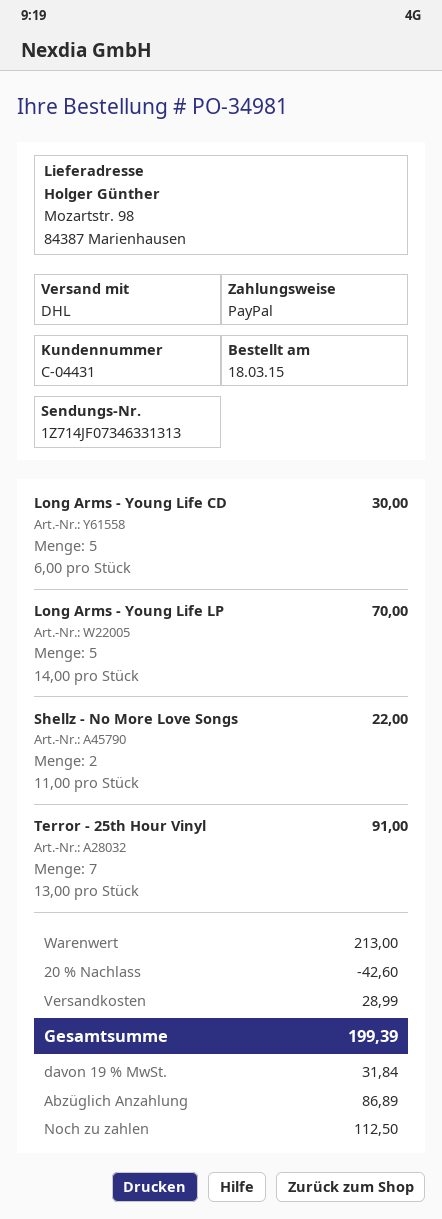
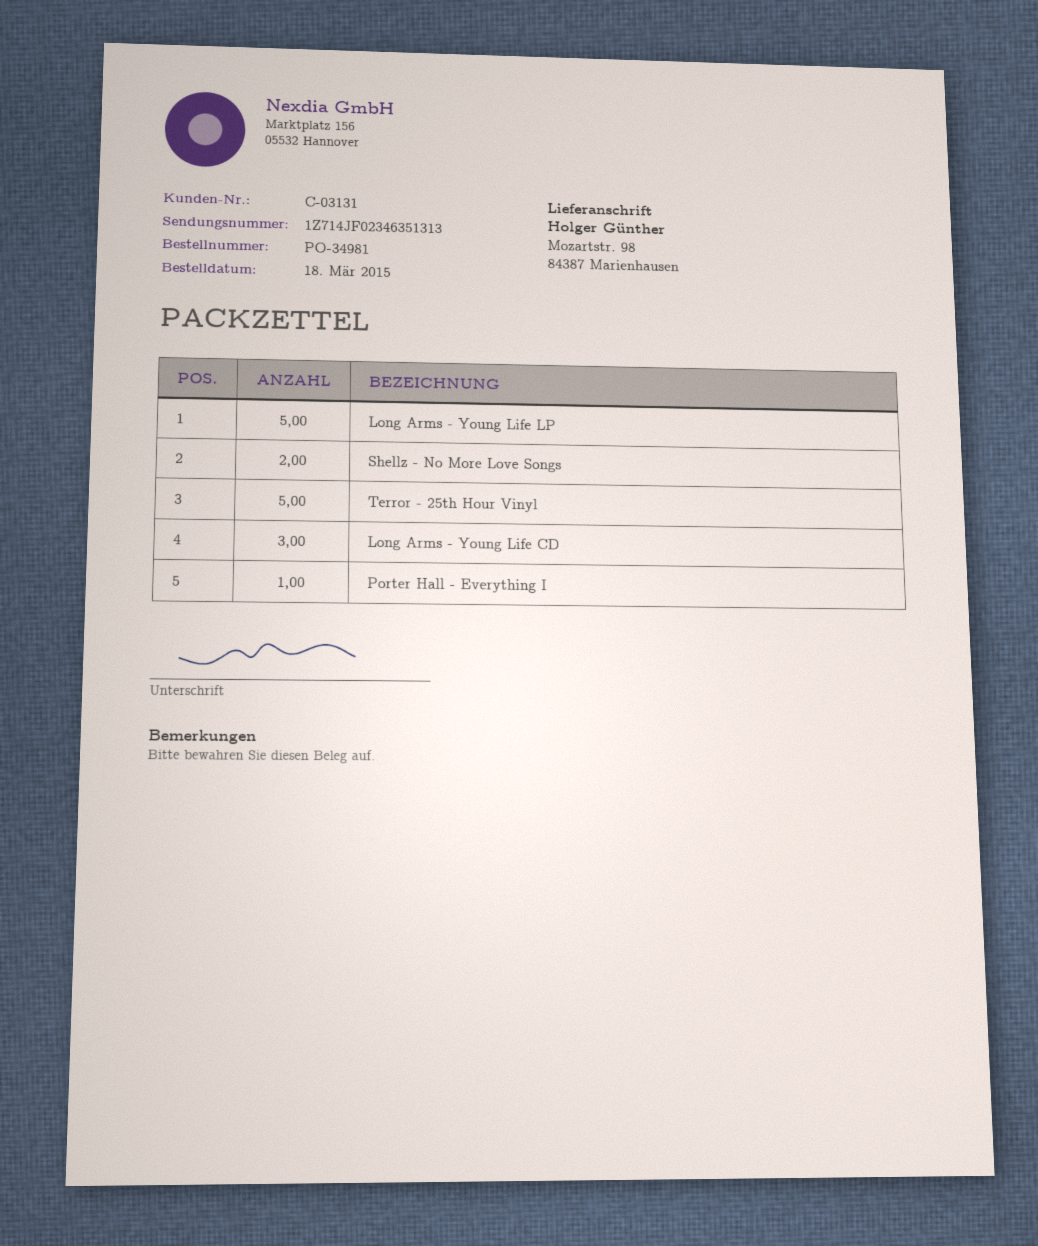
customer number: C-04431 -> C-03131
tracking number: 1Z714JF07346331313 -> 1Z714JF02346351313
Long Arms - Young Life CD: 5 -> 3
Terror - 25th Hour Vinyl: 7 -> 5
Porter Hall - Everything I: none -> 1

